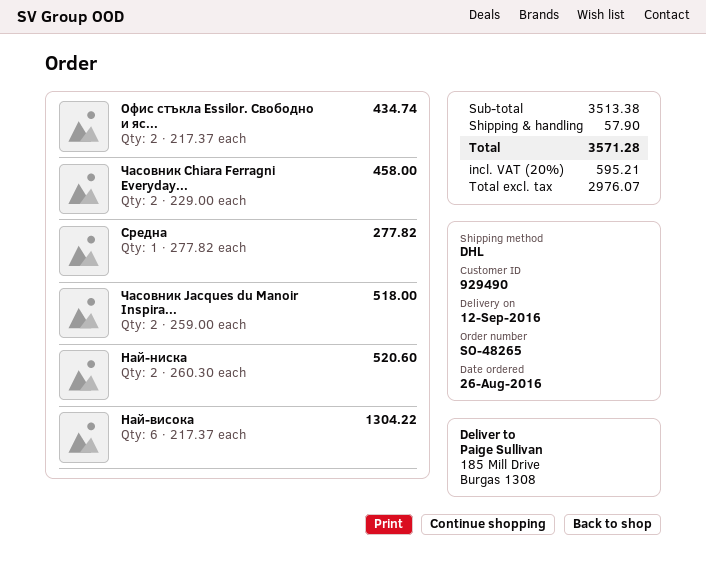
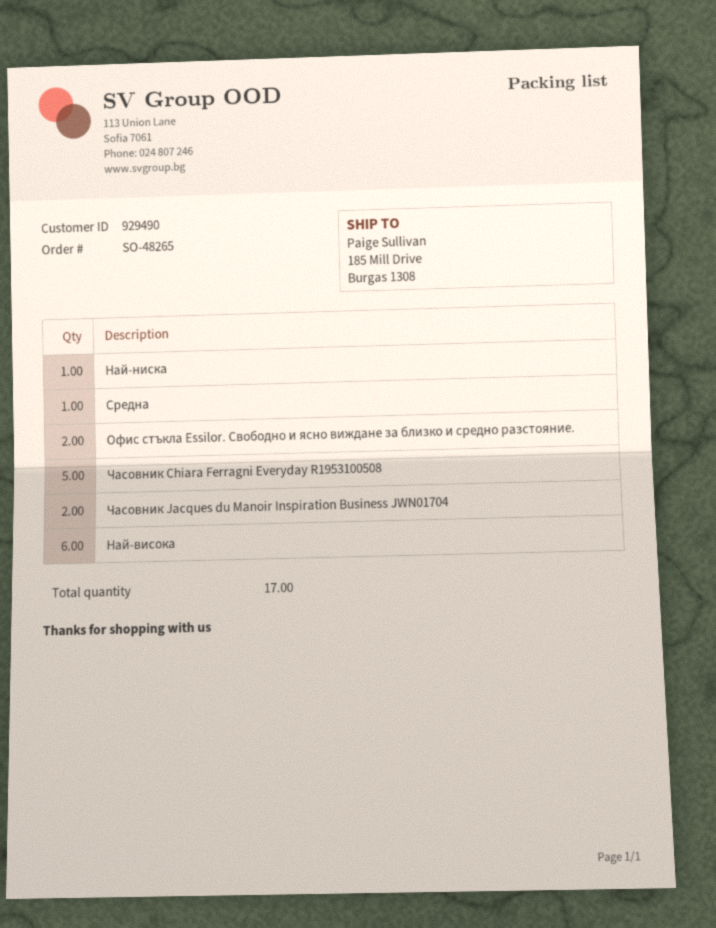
Часовник Chiara Ferragni Everyday...: 2 -> 5
Най-ниска: 2 -> 1

